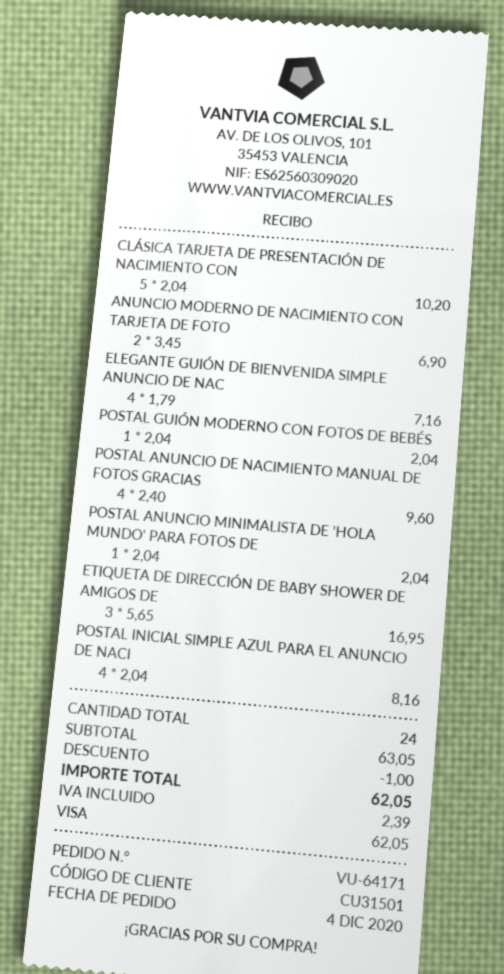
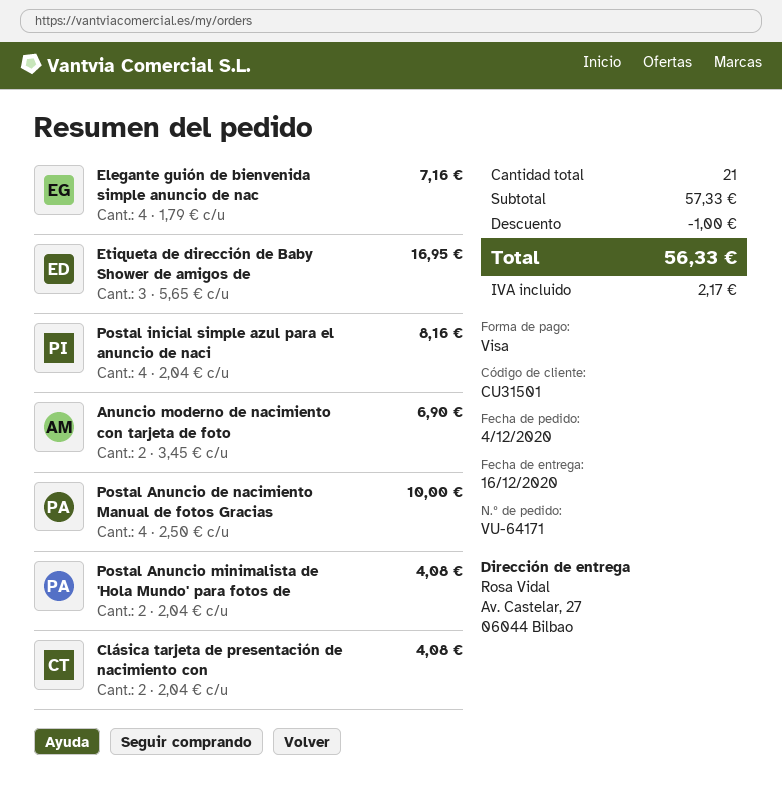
CLÁSICA TARJETA DE PRESENTACIÓN DE NACIMIENTO CON: 5 x 2.04 = 10.20 -> 2 x 2.04 = 4.08
POSTAL GUIÓN MODERNO CON FOTOS DE BEBÉS: 1 x 2.04 = 2.04 -> none
POSTAL ANUNCIO DE NACIMIENTO MANUAL DE FOTOS GRACIAS: 4 x 2.40 = 9.60 -> 4 x 2.50 = 10.00
POSTAL ANUNCIO MINIMALISTA DE 'HOLA MUNDO' PARA FOTOS DE: 1 x 2.04 = 2.04 -> 2 x 2.04 = 4.08
total quantity: 24 -> 21
subtotal: 63.05 -> 57.33
tax: 2.39 -> 2.17
total: 62.05 -> 56.33

